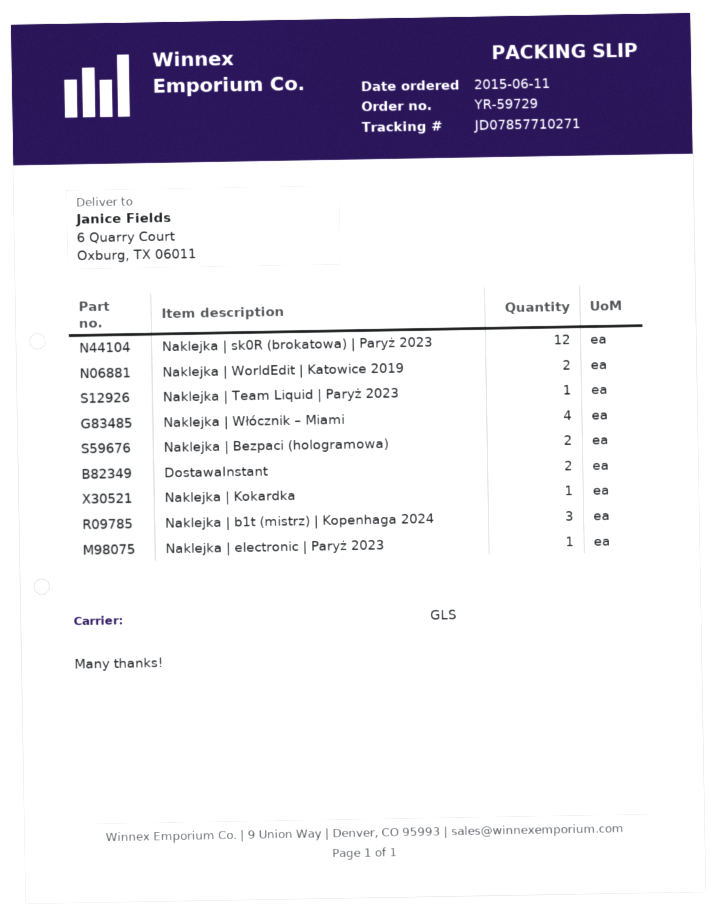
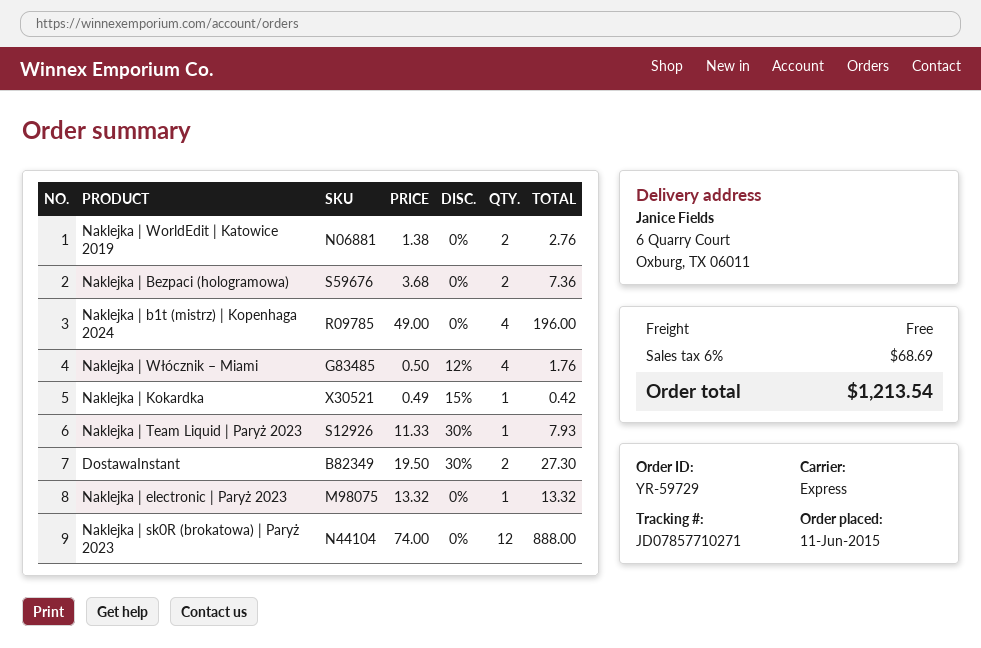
shipping method: GLS -> express
Naklejka | b1t (mistrz) | Kopenhaga 2024: 3 -> 4

